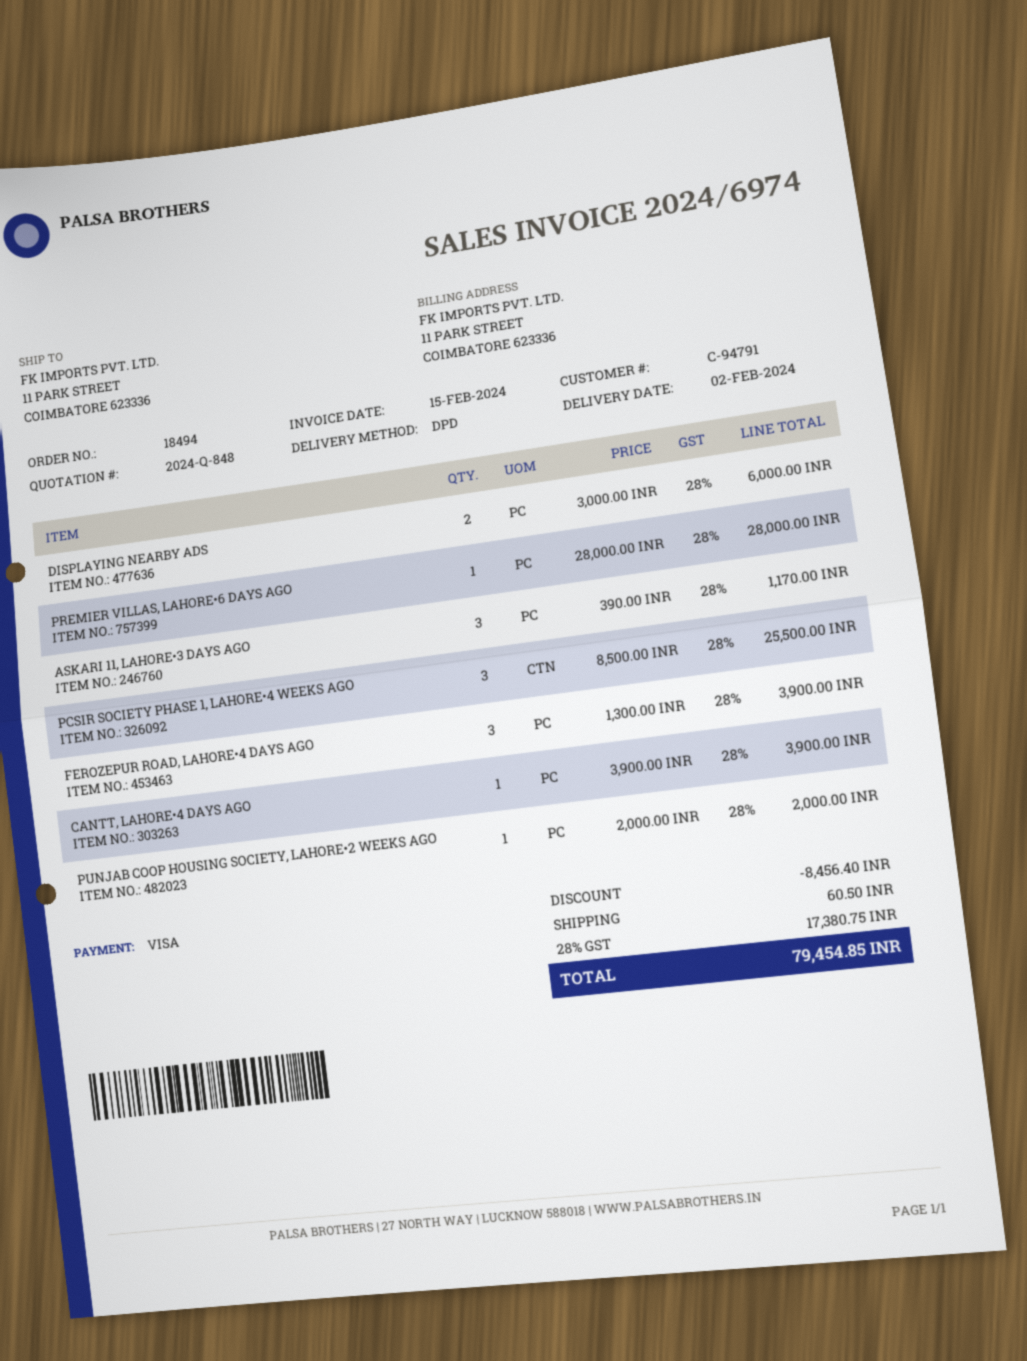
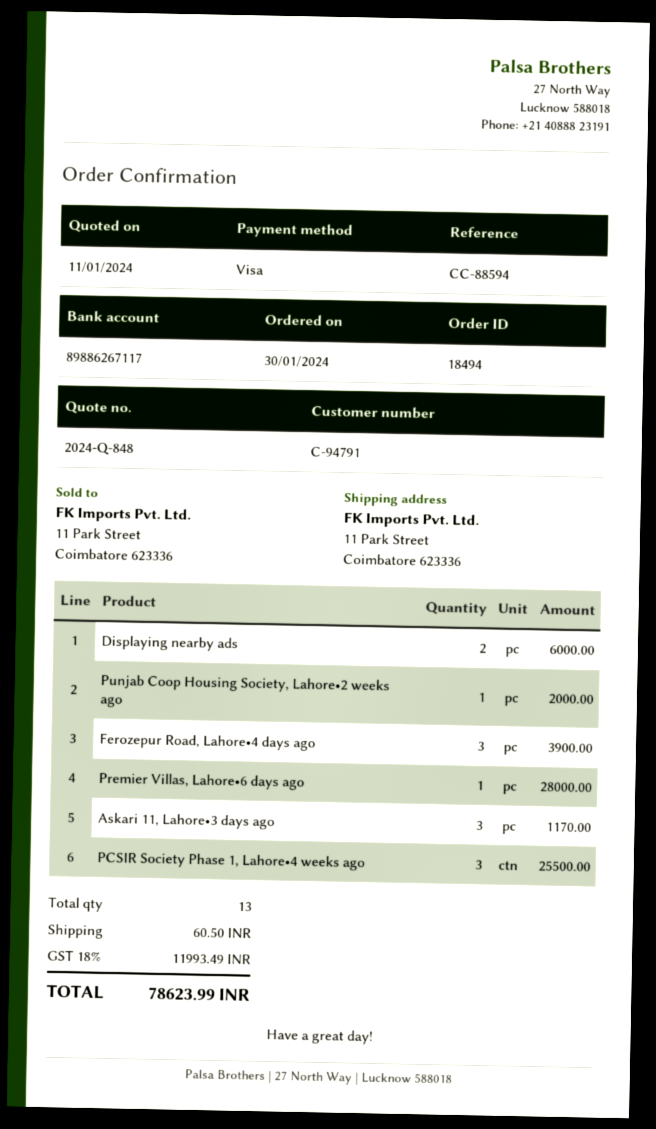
CANTT, LAHORE•4 DAYS AGO: 1 for 3900.00 -> none
discount: 8456.40 -> none
tax: 28% = 17380.75 -> 18% = 11993.49
total: 79454.85 -> 78623.99

